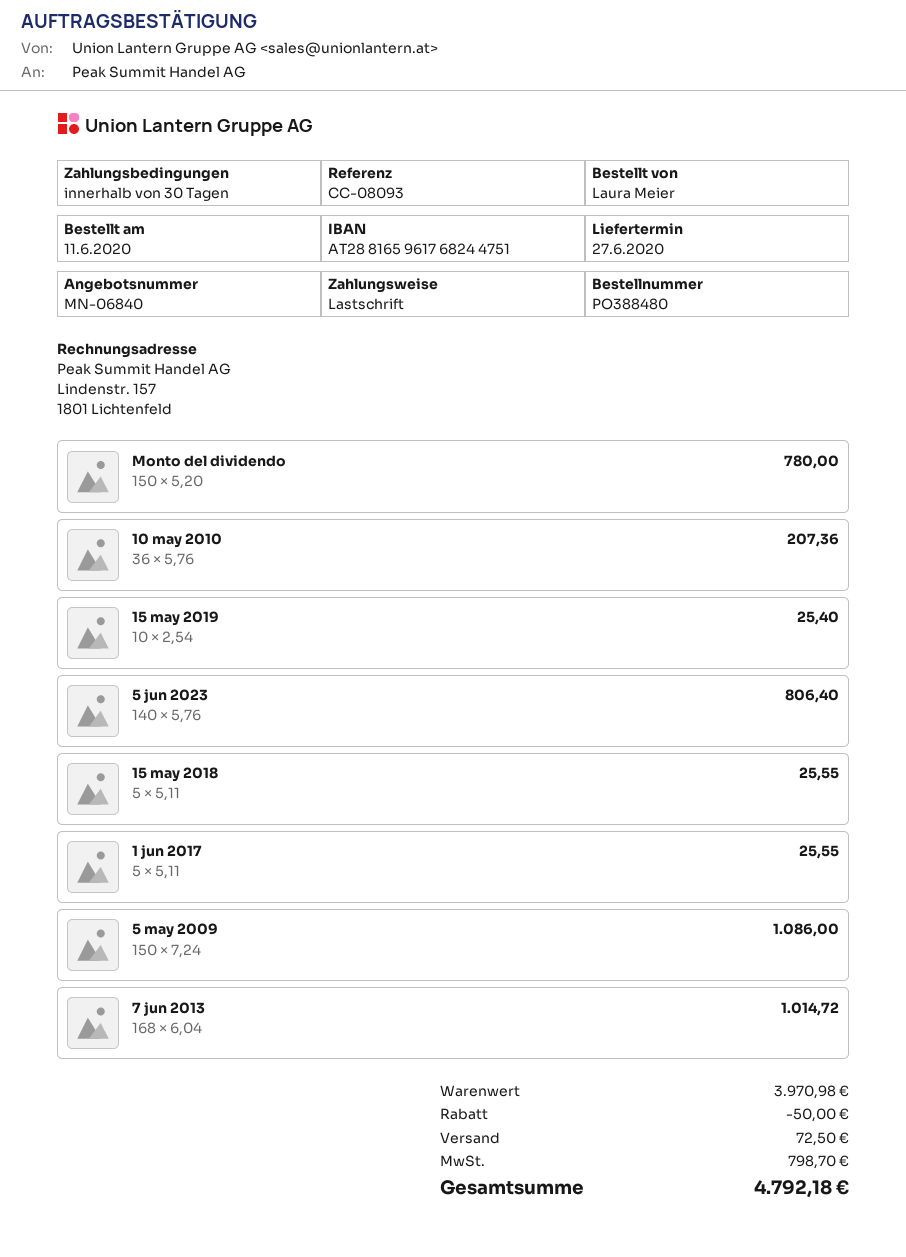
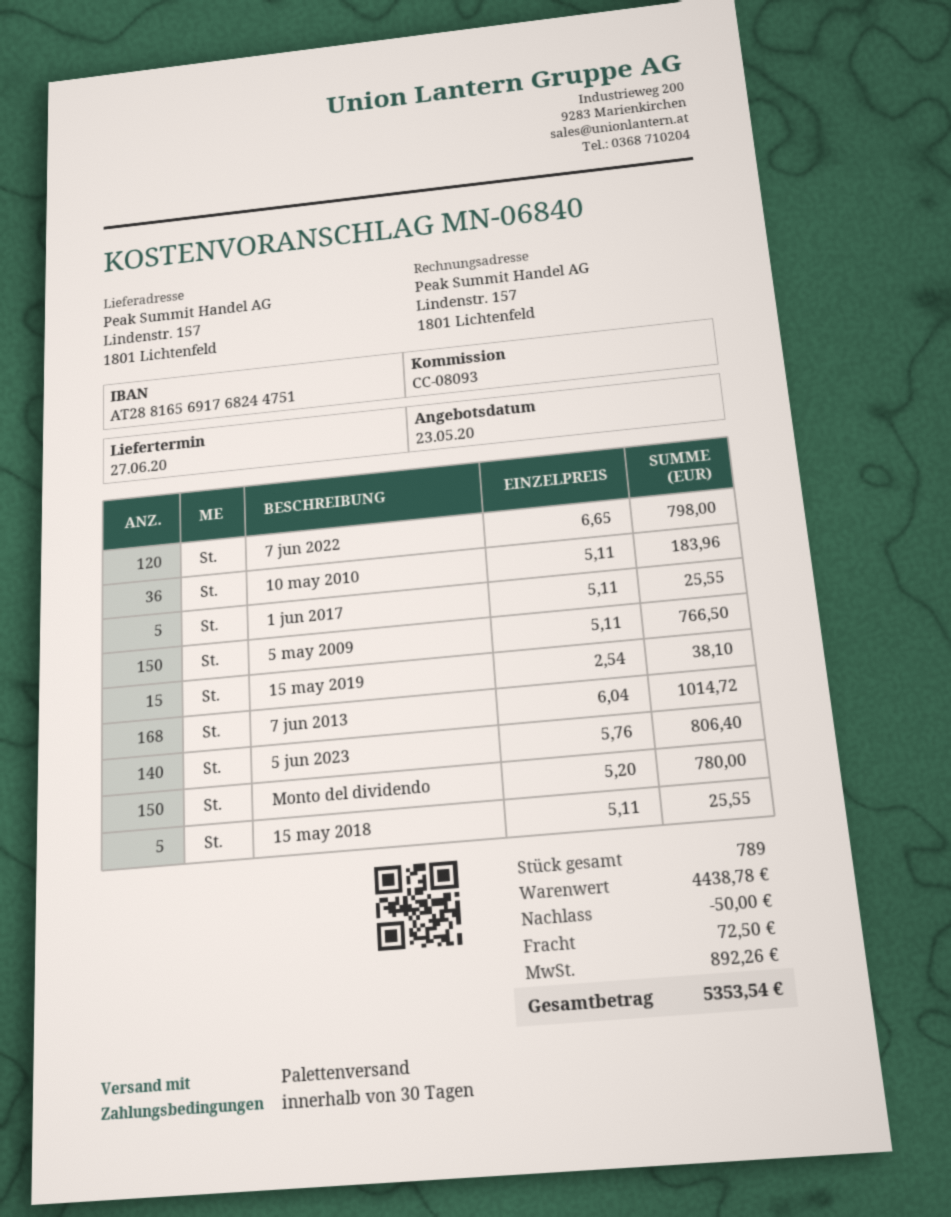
bank account: AT288165961768244751 -> AT288165691768244751
10 may 2010: 36 x 5.76 = 207.36 -> 36 x 5.11 = 183.96
15 may 2019: 10 x 2.54 = 25.40 -> 15 x 2.54 = 38.10
5 may 2009: 150 x 7.24 = 1086.00 -> 150 x 5.11 = 766.50
7 jun 2022: none -> 120 x 6.65 = 798.00
subtotal: 3970.98 -> 4438.78
tax: 798.70 -> 892.26
total: 4792.18 -> 5353.54

